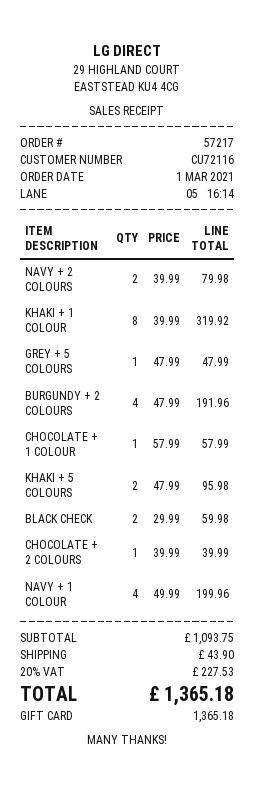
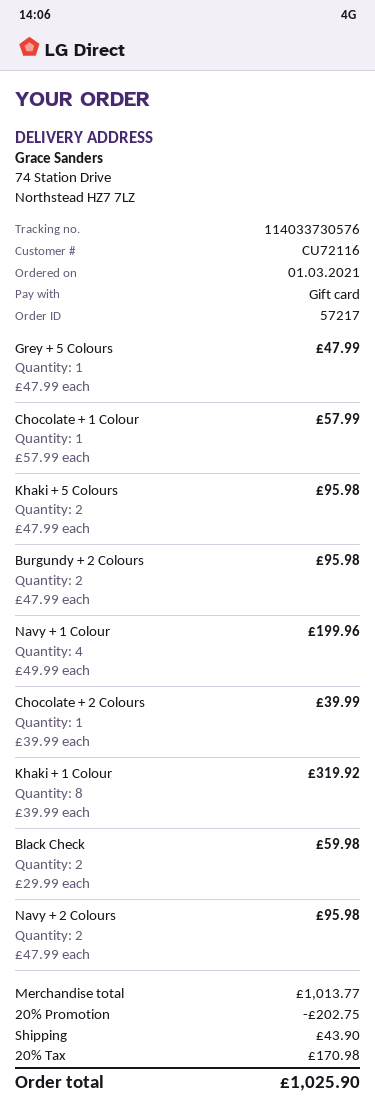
NAVY + 2 COLOURS: 2 x 39.99 = 79.98 -> 2 x 47.99 = 95.98
BURGUNDY + 2 COLOURS: 4 x 47.99 = 191.96 -> 2 x 47.99 = 95.98
subtotal: 1093.75 -> 1013.77
discount: none -> 20% = 202.75
tax: 20% = 227.53 -> 20% = 170.98
total: 1365.18 -> 1025.90

